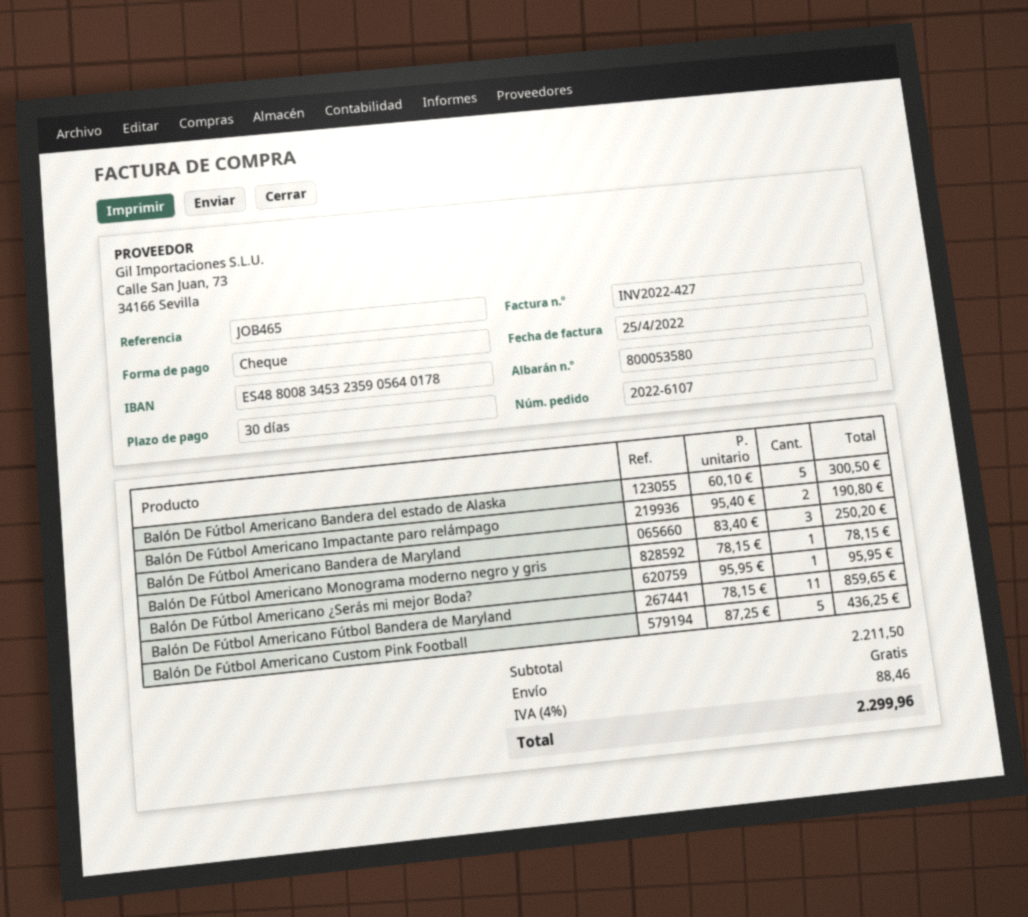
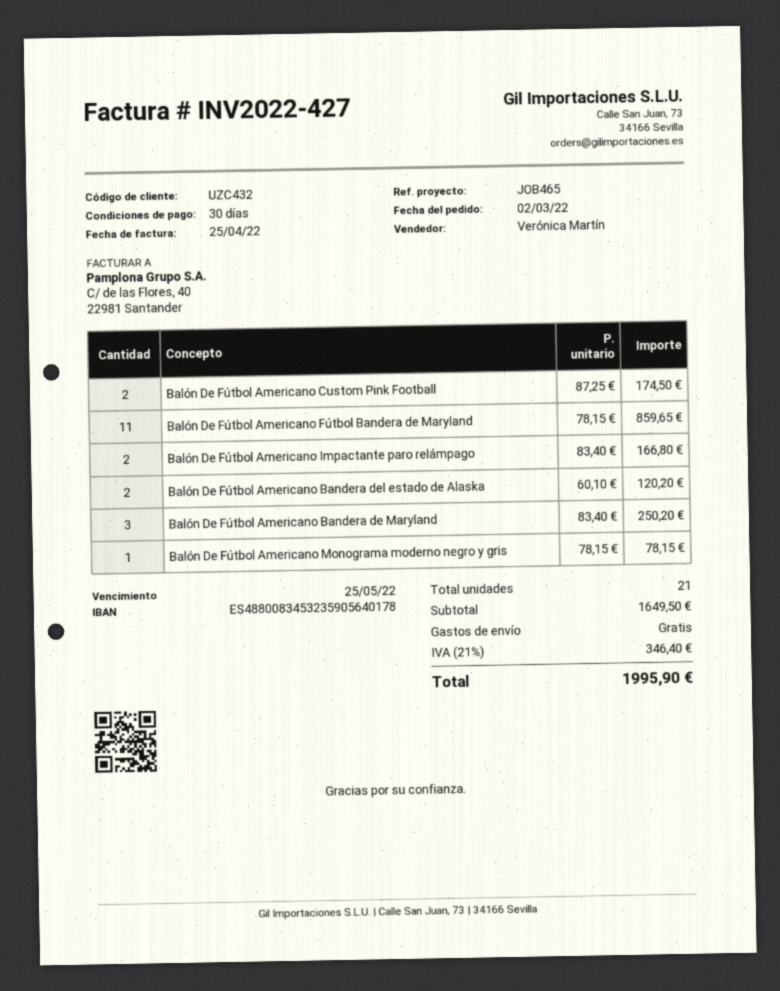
Balón De Fútbol Americano Bandera del estado de Alaska: 5 x 60.10 = 300.50 -> 2 x 60.10 = 120.20
Balón De Fútbol Americano Impactante paro relámpago: 2 x 95.40 = 190.80 -> 2 x 83.40 = 166.80
Balón De Fútbol Americano ¿Serás mi mejor Boda?: 1 x 95.95 = 95.95 -> none
Balón De Fútbol Americano Custom Pink Football: 5 x 87.25 = 436.25 -> 2 x 87.25 = 174.50
subtotal: 2211.50 -> 1649.50
tax: 4% = 88.46 -> 21% = 346.40
total: 2299.96 -> 1995.90

